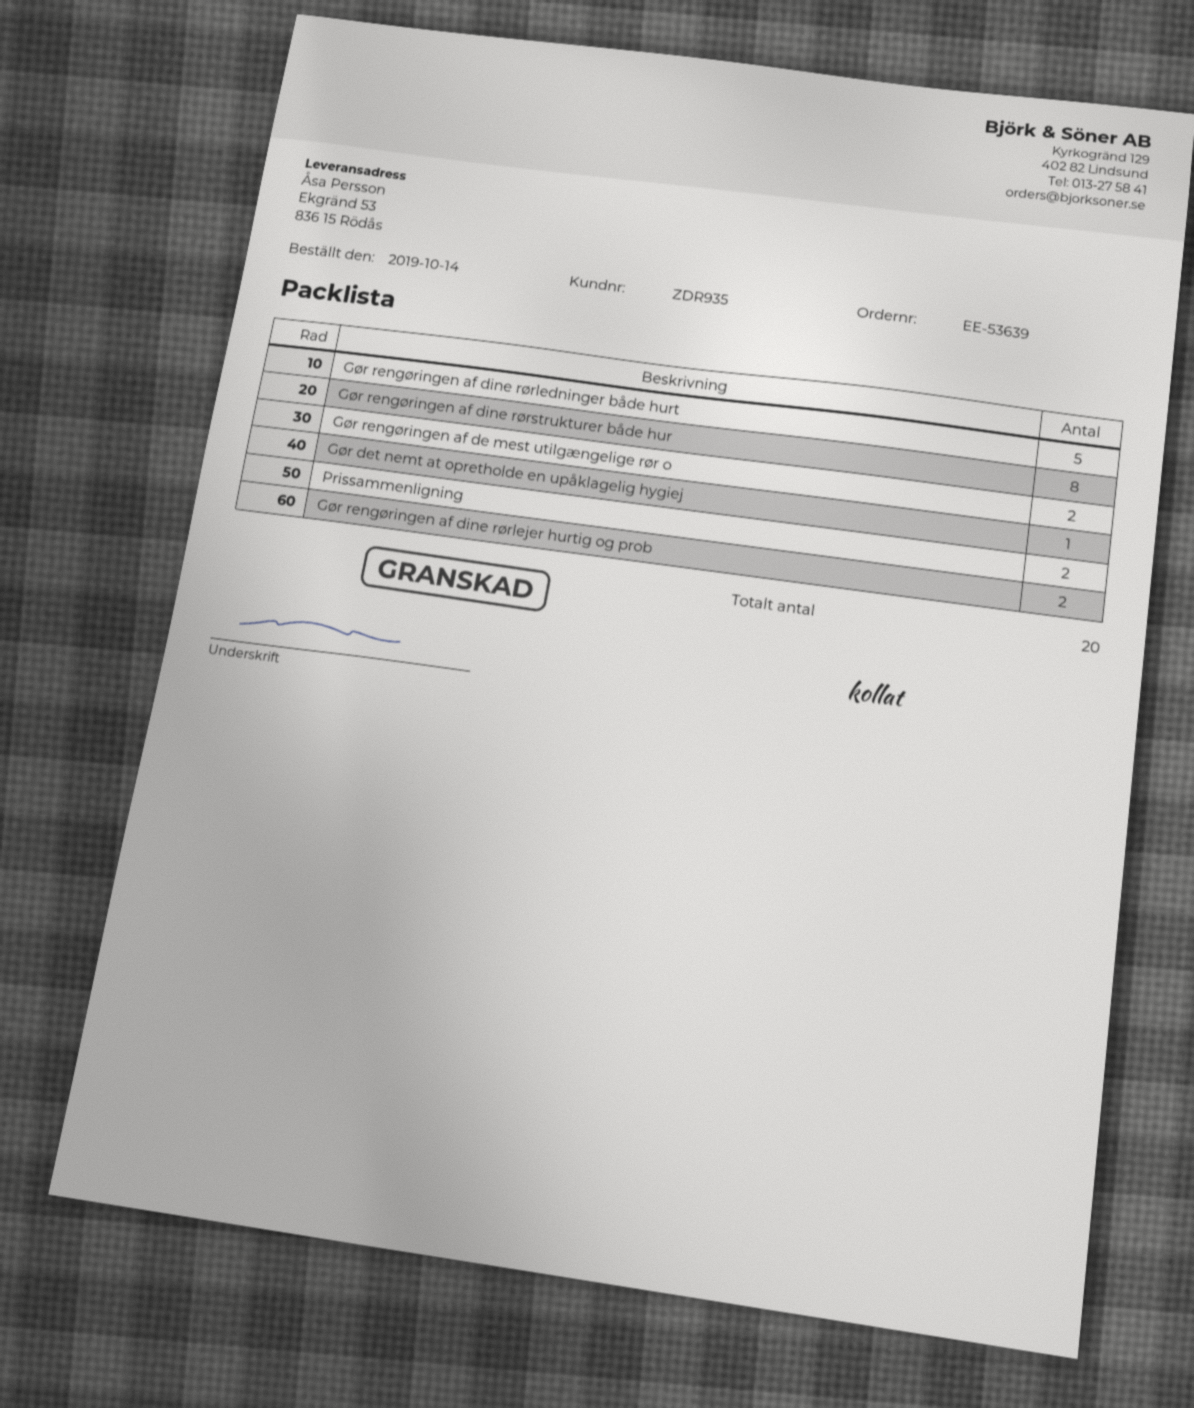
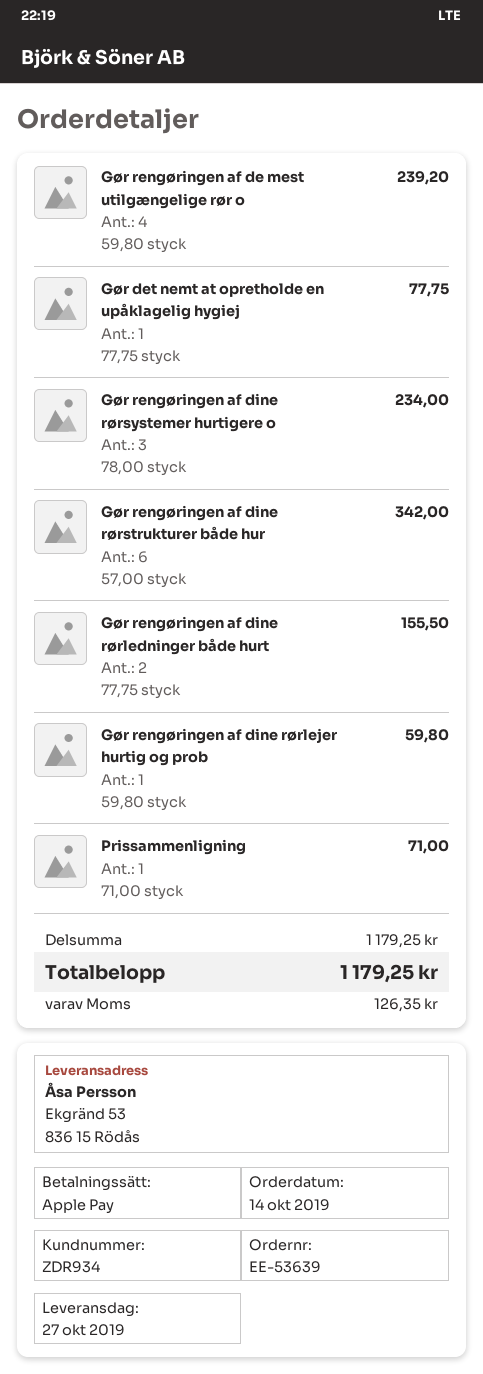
customer number: ZDR935 -> ZDR934
Gør rengøringen af dine rørledninger både hurt: 5 -> 2
Gør rengøringen af dine rørstrukturer både hur: 8 -> 6
Gør rengøringen af de mest utilgængelige rør o: 2 -> 4
Prissammenligning: 2 -> 1
Gør rengøringen af dine rørlejer hurtig og prob: 2 -> 1
Gør rengøringen af dine rørsystemer hurtigere o: none -> 3

